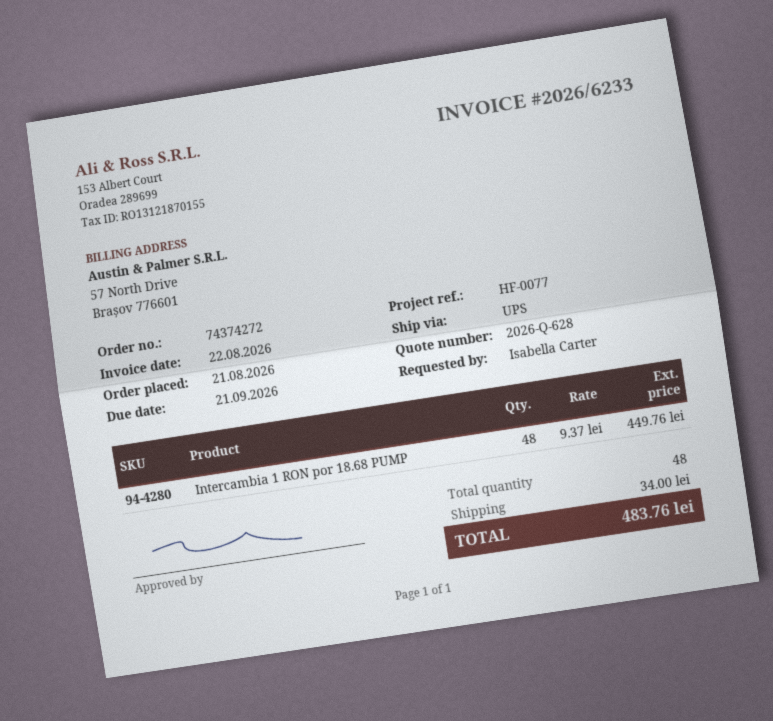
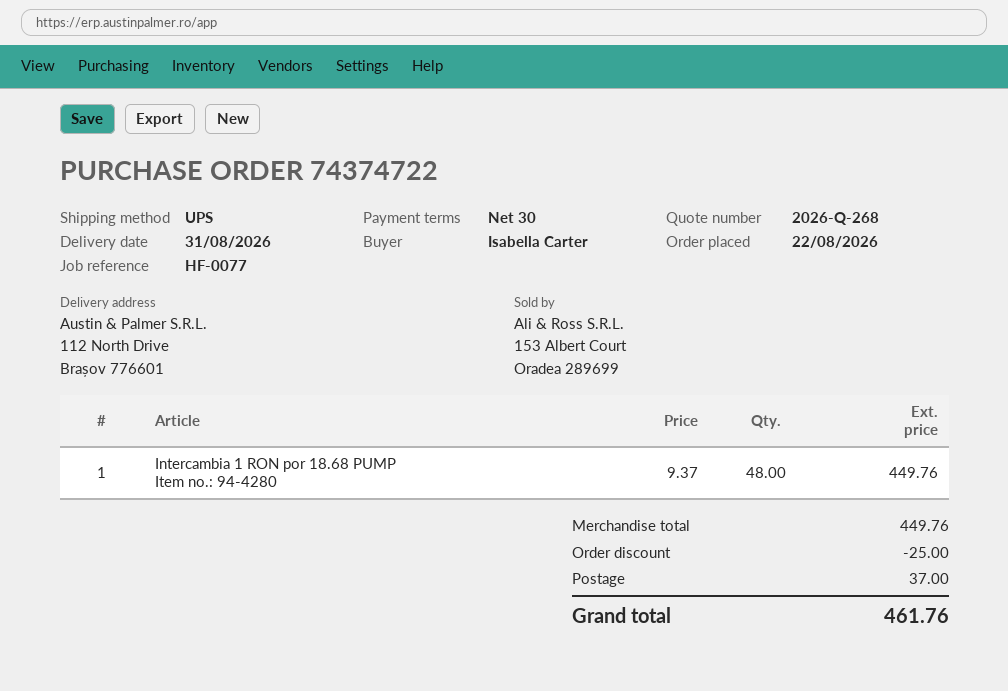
quote number: 2026-Q-628 -> 2026-Q-268
order number: 74374272 -> 74374722
order date: 2026-08-21 -> 2026-08-22
discount: none -> 25.00
shipping: 34.00 -> 37.00
total: 483.76 -> 461.76

